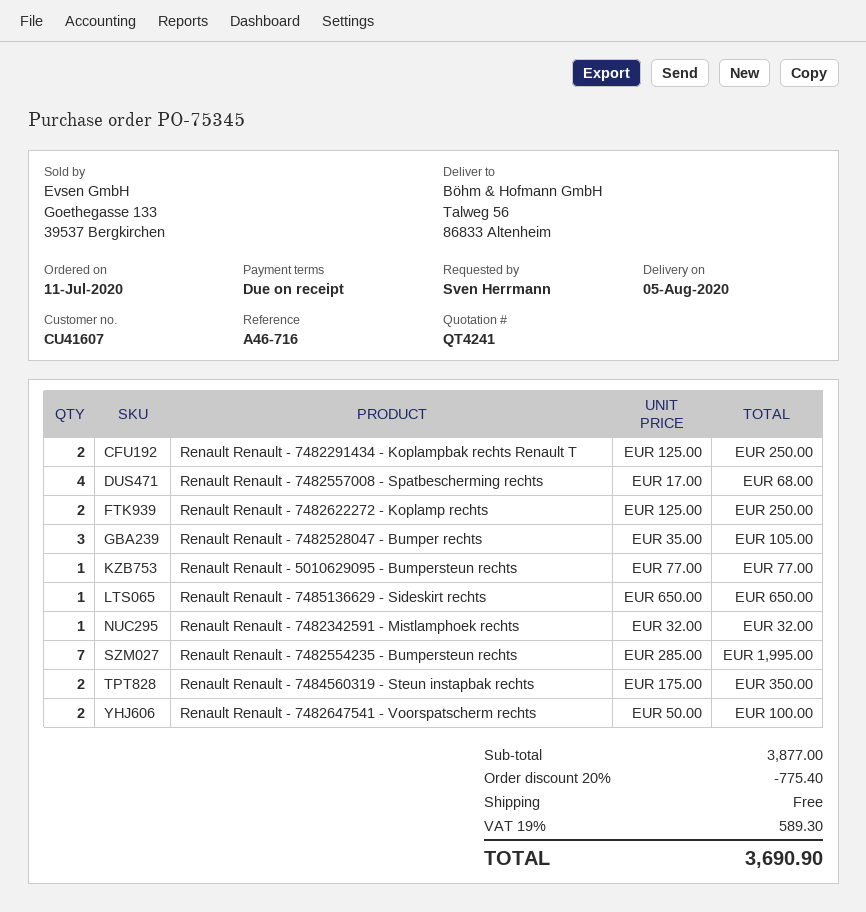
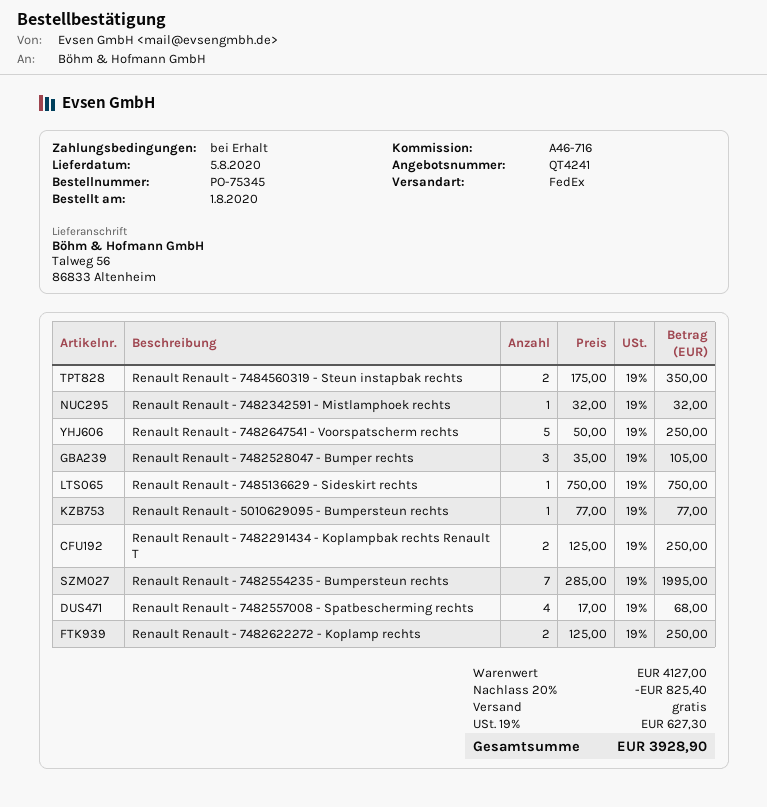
order date: 2020-07-11 -> 2020-08-01
Renault Renault - 7485136629 - Sideskirt rechts: 1 x 650.00 = 650.00 -> 1 x 750.00 = 750.00
Renault Renault - 7482647541 - Voorspatscherm rechts: 2 x 50.00 = 100.00 -> 5 x 50.00 = 250.00
subtotal: 3877.00 -> 4127.00
discount: 20% = 775.40 -> 20% = 825.40
tax: 19% = 589.30 -> 19% = 627.30
total: 3690.90 -> 3928.90

